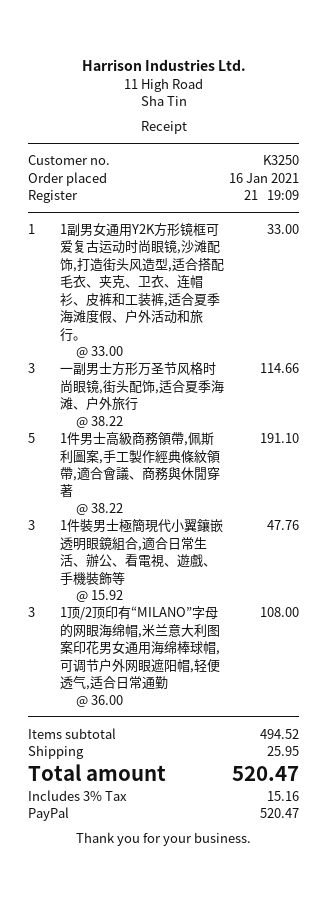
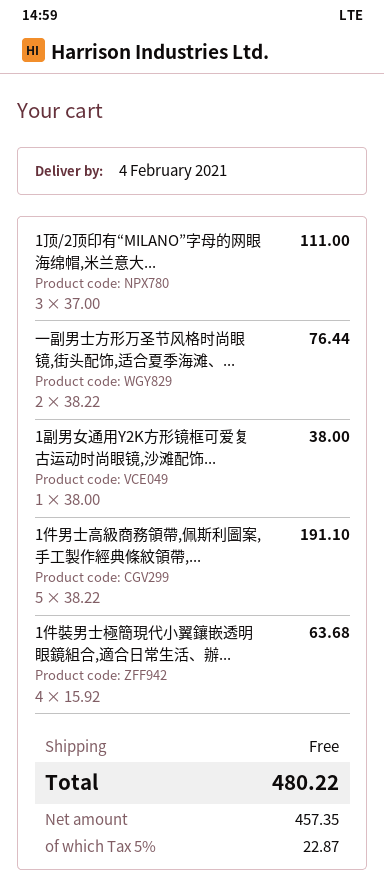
1副男女通用Y2K方形镜框可爱复古运动时尚眼镜,沙滩配饰,打造街头风造型,适合搭配毛衣、夹克、卫衣、连帽衫、皮裤和工装裤,适合夏季海滩度假、户外活动和旅行。: 1 x 33.00 = 33.00 -> 1 x 38.00 = 38.00
一副男士方形万圣节风格时尚眼镜,街头配饰,适合夏季海滩、户外旅行: 3 x 38.22 = 114.66 -> 2 x 38.22 = 76.44
1件裝男士極簡現代小翼鑲嵌透明眼鏡組合,適合日常生活、辦公、看電視、遊戲、手機裝飾等: 3 x 15.92 = 47.76 -> 4 x 15.92 = 63.68
1顶/2顶印有“MILANO”字母的网眼海绵帽,米兰意大利图案印花男女通用海绵棒球帽,可调节户外网眼遮阳帽,轻便透气,适合日常通勤: 3 x 36.00 = 108.00 -> 3 x 37.00 = 111.00
shipping: 25.95 -> 0.00
tax: 3% = 15.16 -> 5% = 22.87
total: 520.47 -> 480.22

